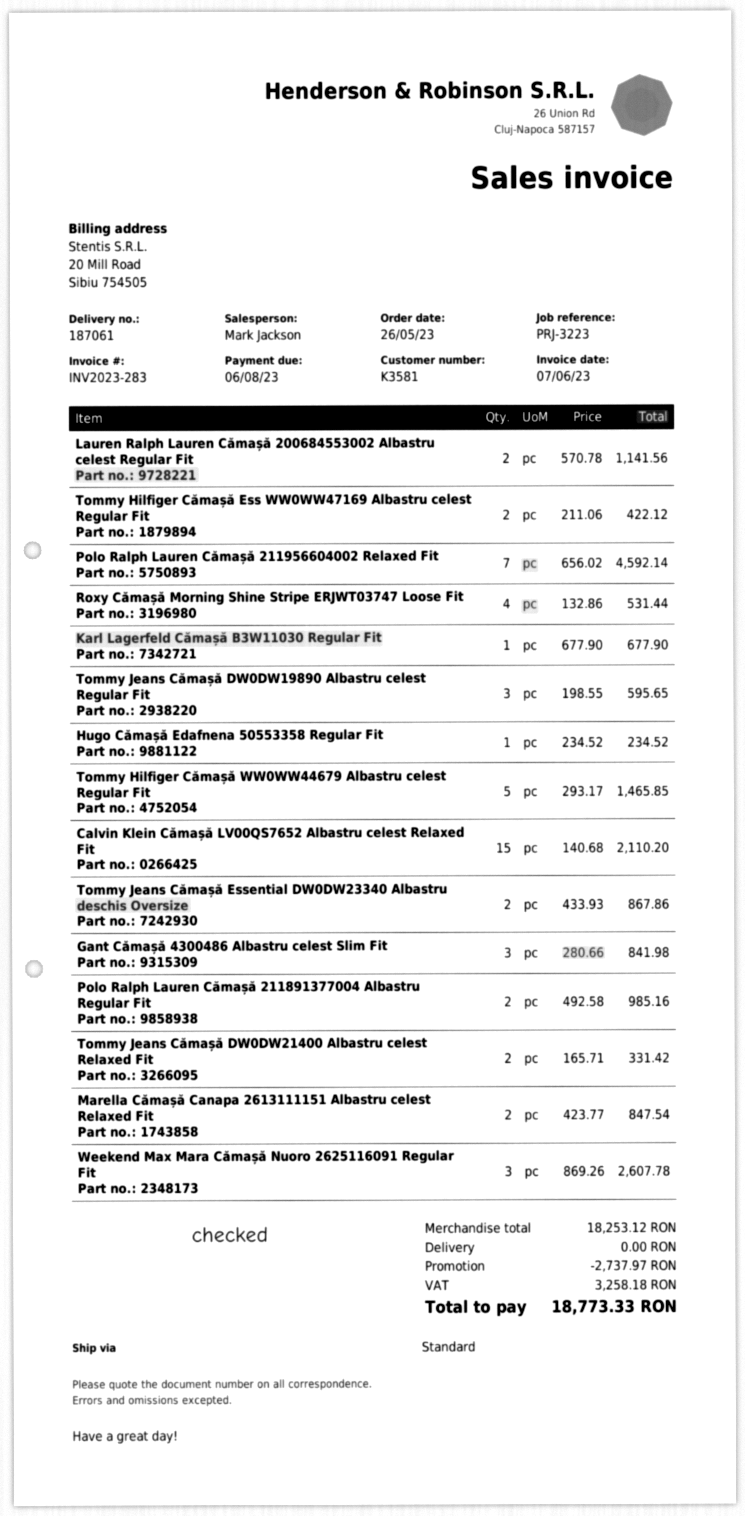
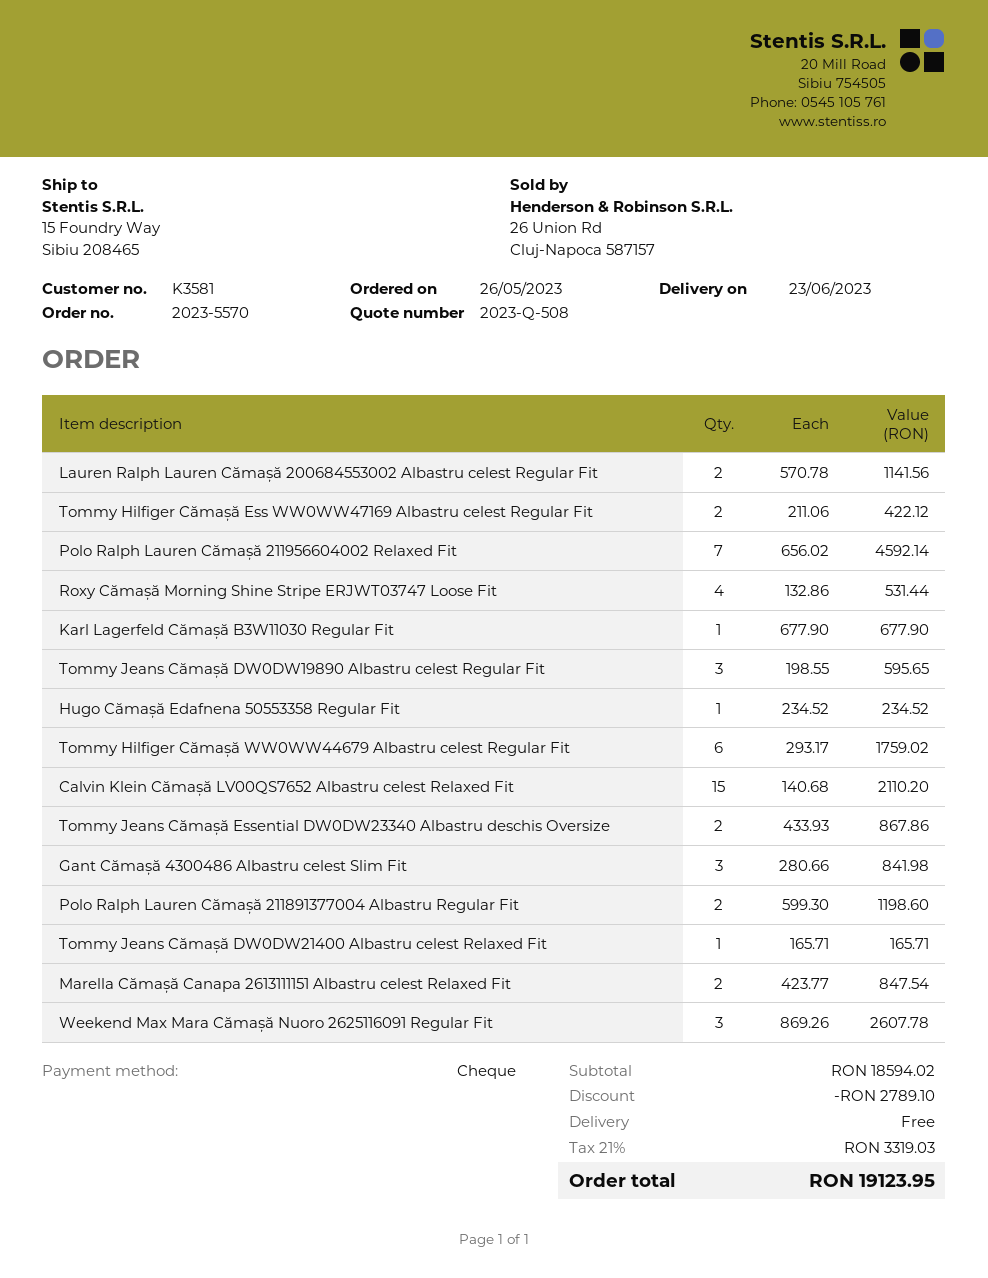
Tommy Hilfiger Cămașă WW0WW44679 Albastru celest Regular Fit: 5 x 293.17 = 1465.85 -> 6 x 293.17 = 1759.02
Polo Ralph Lauren Cămașă 211891377004 Albastru Regular Fit: 2 x 492.58 = 985.16 -> 2 x 599.30 = 1198.60
Tommy Jeans Cămașă DW0DW21400 Albastru celest Relaxed Fit: 2 x 165.71 = 331.42 -> 1 x 165.71 = 165.71
subtotal: 18253.12 -> 18594.02
discount: 2737.97 -> 2789.10
tax: 3258.18 -> 3319.03
total: 18773.33 -> 19123.95

